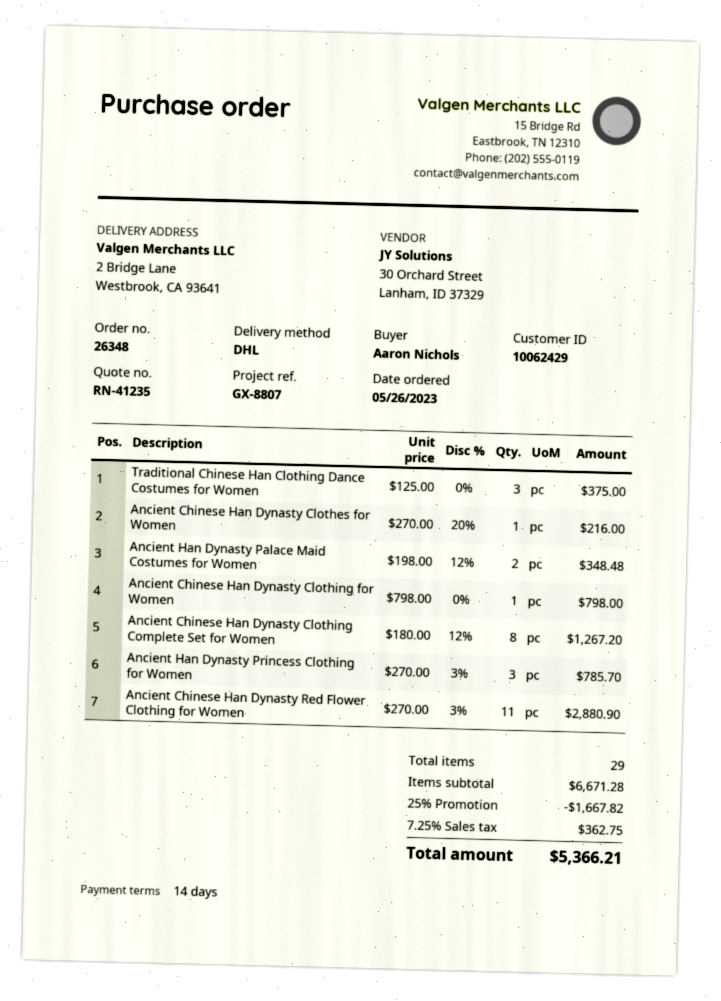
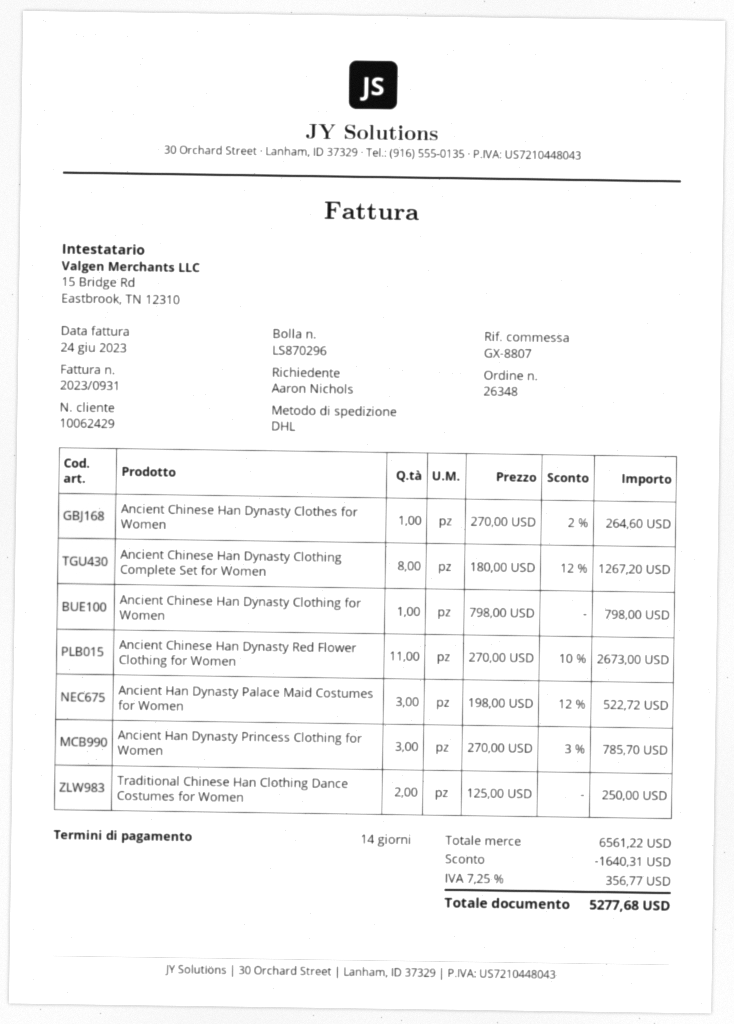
Traditional Chinese Han Clothing Dance Costumes for Women: 3 x 125.00 = 375.00 -> 2 x 125.00 = 250.00
Ancient Chinese Han Dynasty Clothes for Women: 1 x 270.00 - 20% = 216.00 -> 1 x 270.00 - 2% = 264.60
Ancient Han Dynasty Palace Maid Costumes for Women: 2 x 198.00 - 12% = 348.48 -> 3 x 198.00 - 12% = 522.72
Ancient Chinese Han Dynasty Red Flower Clothing for Women: 11 x 270.00 - 3% = 2880.90 -> 11 x 270.00 - 10% = 2673.00
subtotal: 6671.28 -> 6561.22
discount: 1667.82 -> 1640.31
tax: 7.25% = 362.75 -> 7.25% = 356.77
total: 5366.21 -> 5277.68

